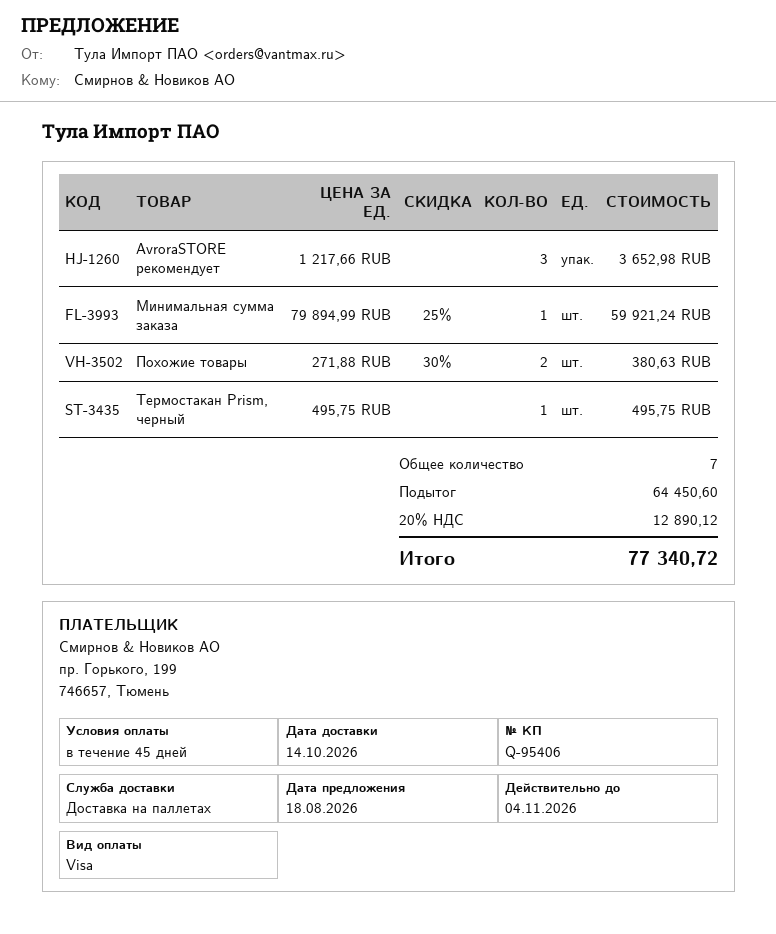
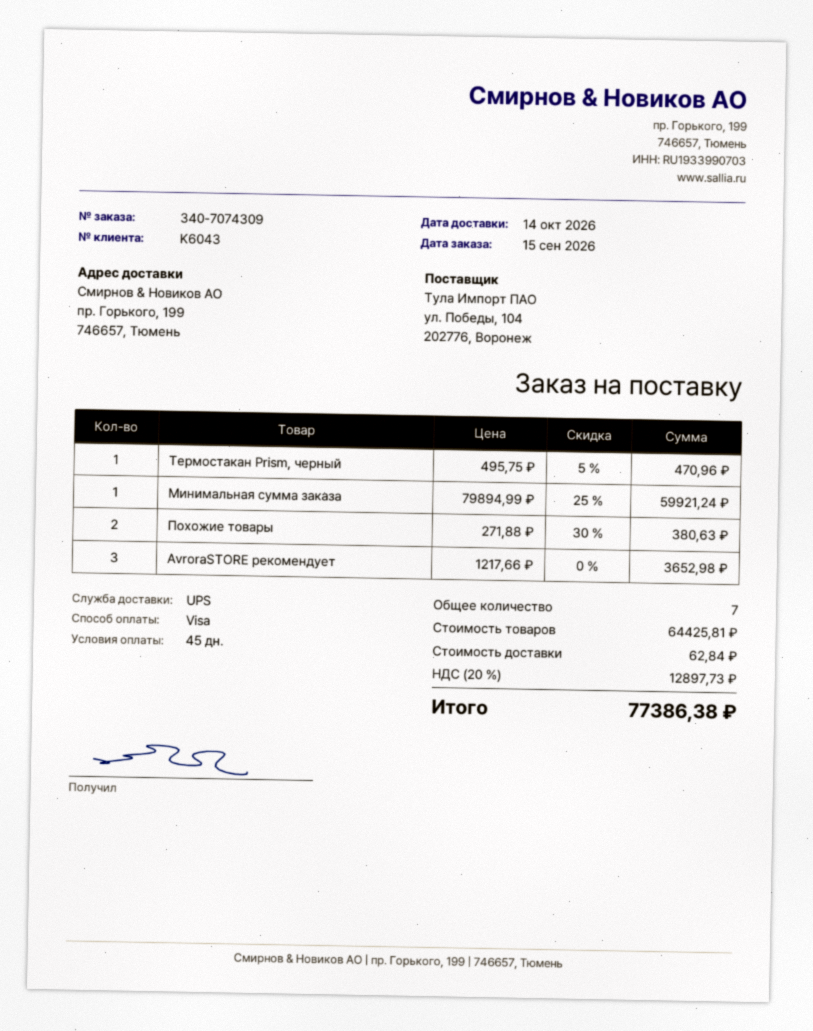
shipping method: pallet freight -> UPS
Термостакан Prism, черный: 1 x 495.75 = 495.75 -> 1 x 495.75 - 5% = 470.96
subtotal: 64450.60 -> 64425.81
shipping: none -> 62.84
tax: 20% = 12890.12 -> 20% = 12897.73
total: 77340.72 -> 77386.38

